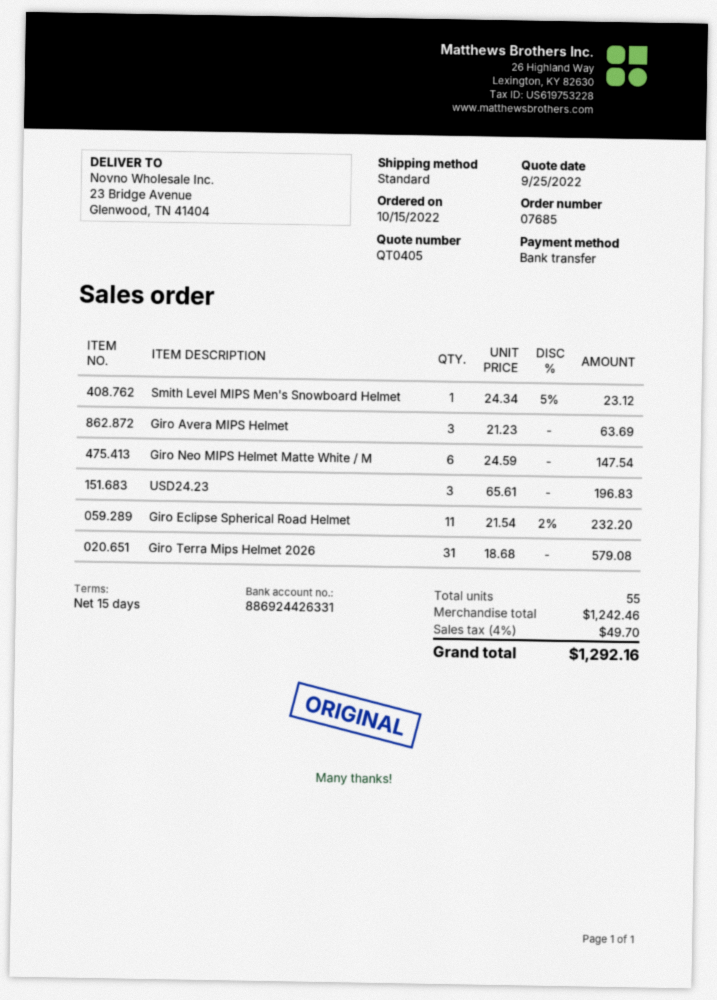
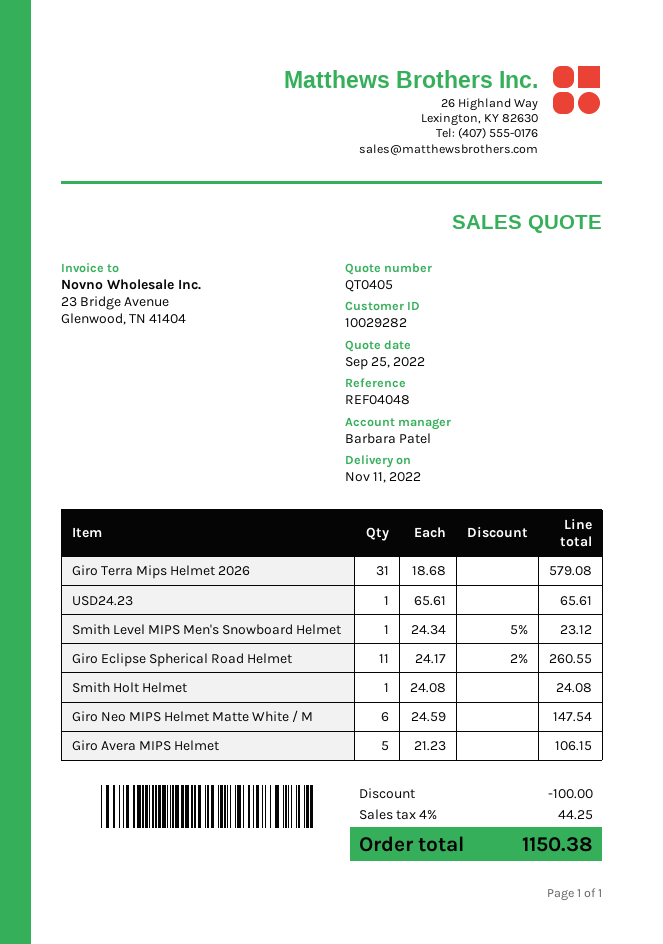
Giro Avera MIPS Helmet: 3 x 21.23 = 63.69 -> 5 x 21.23 = 106.15
USD24.23: 3 x 65.61 = 196.83 -> 1 x 65.61 = 65.61
Giro Eclipse Spherical Road Helmet: 11 x 21.54 - 2% = 232.20 -> 11 x 24.17 - 2% = 260.55
Smith Holt Helmet: none -> 1 x 24.08 = 24.08
discount: none -> 100.00
tax: 4% = 49.70 -> 4% = 44.25
total: 1292.16 -> 1150.38

